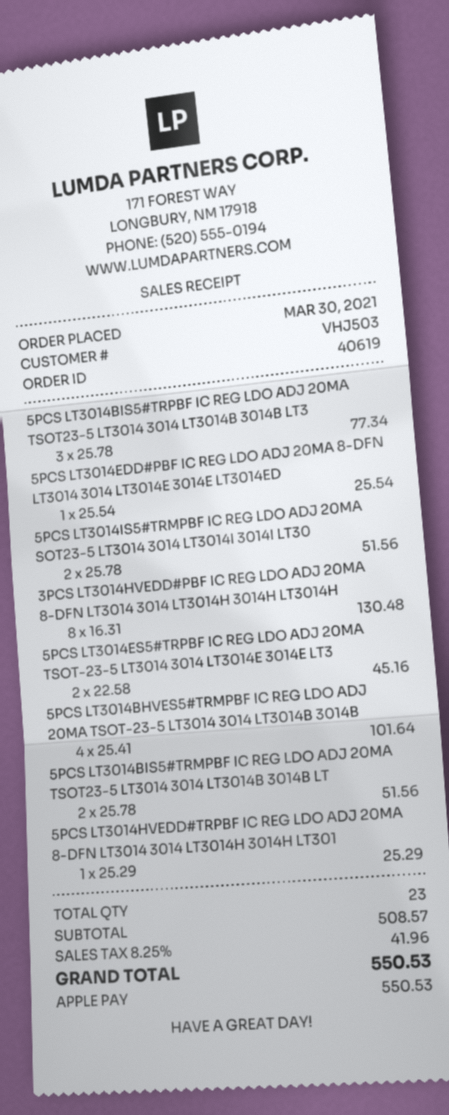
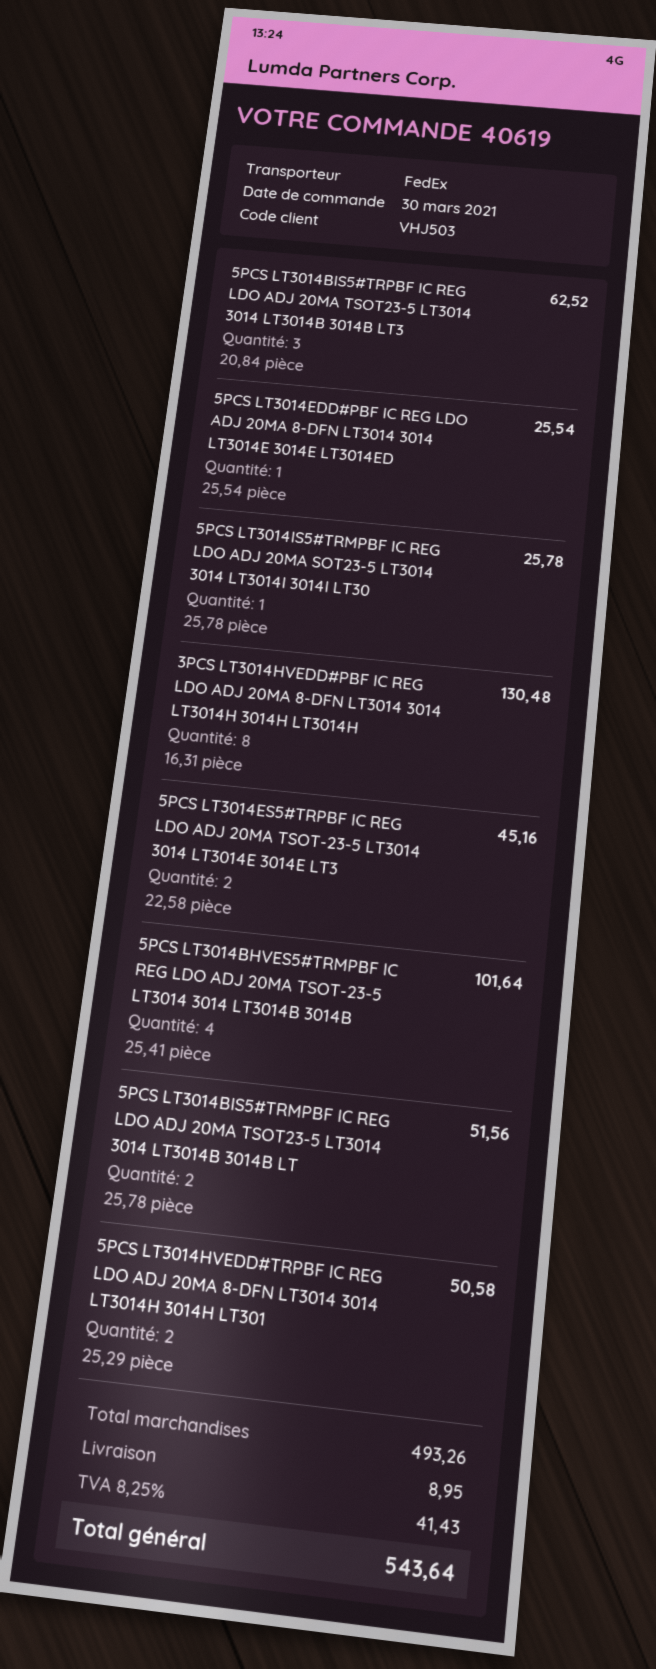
5PCS LT3014BIS5#TRPBF IC REG LDO ADJ 20MA TSOT23-5 LT3014 3014 LT3014B 3014B LT3: 3 x 25.78 = 77.34 -> 3 x 20.84 = 62.52
5PCS LT3014IS5#TRMPBF IC REG LDO ADJ 20MA SOT23-5 LT3014 3014 LT3014I 3014I LT30: 2 x 25.78 = 51.56 -> 1 x 25.78 = 25.78
5PCS LT3014HVEDD#TRPBF IC REG LDO ADJ 20MA 8-DFN LT3014 3014 LT3014H 3014H LT301: 1 x 25.29 = 25.29 -> 2 x 25.29 = 50.58
subtotal: 508.57 -> 493.26
shipping: none -> 8.95
tax: 8.25% = 41.96 -> 8.25% = 41.43
total: 550.53 -> 543.64

